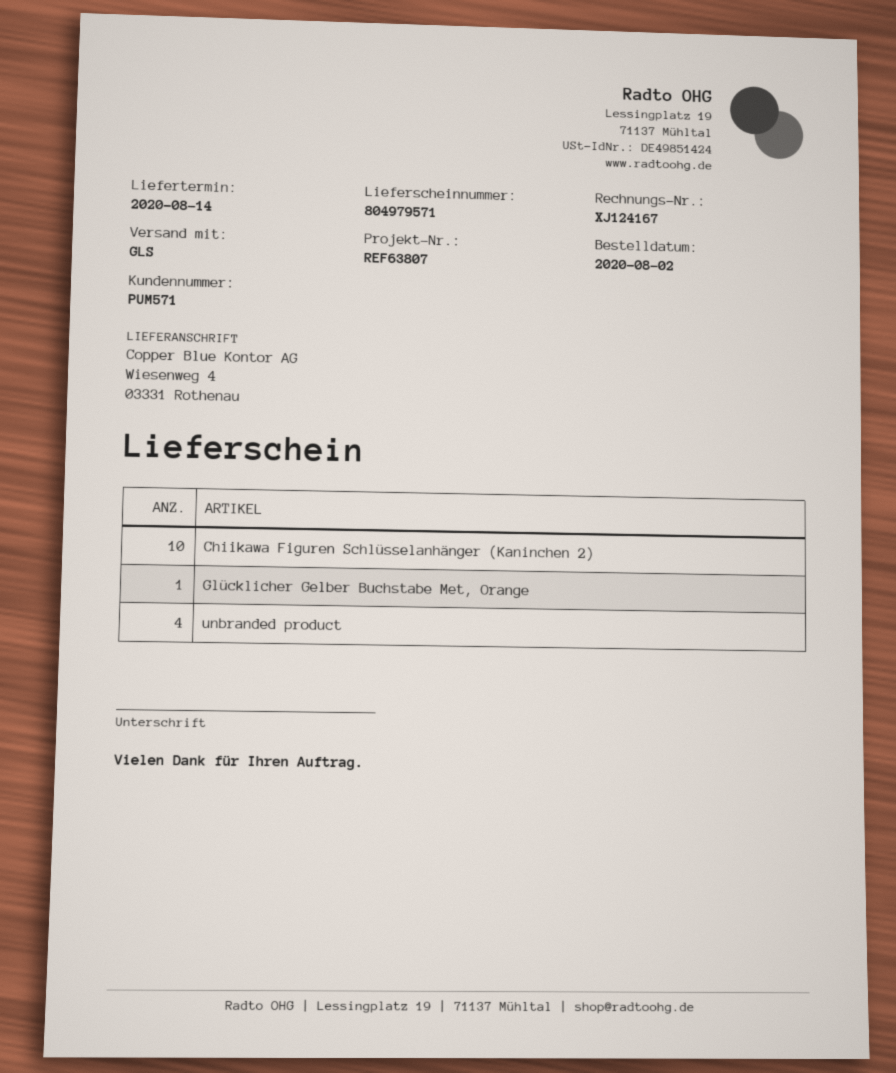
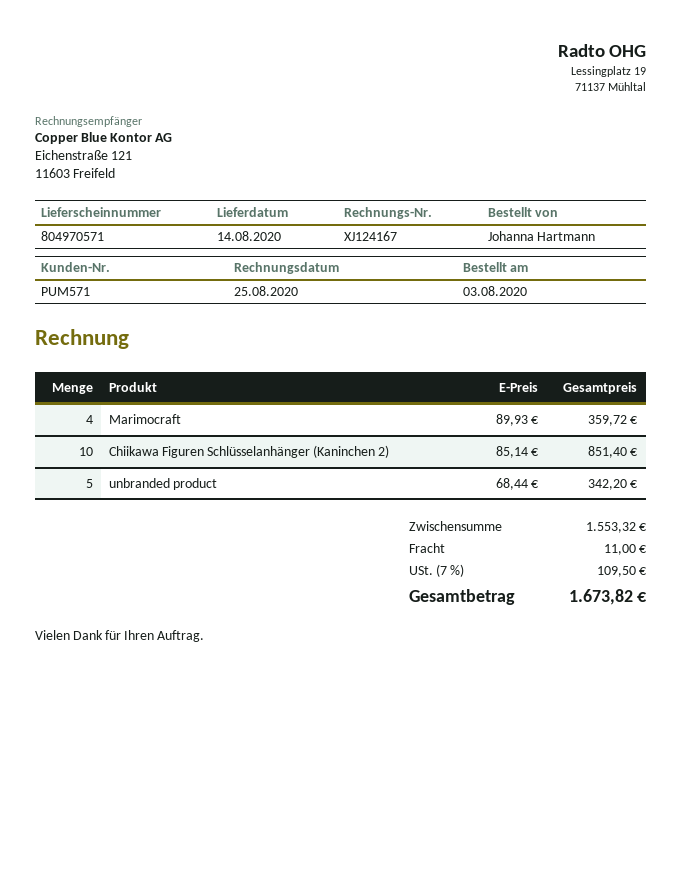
order date: 2020-08-02 -> 2020-08-03
delivery note number: 804979571 -> 804970571
Glücklicher Gelber Buchstabe Met, Orange: 1 -> none
unbranded product: 4 -> 5
Marimocraft: none -> 4

